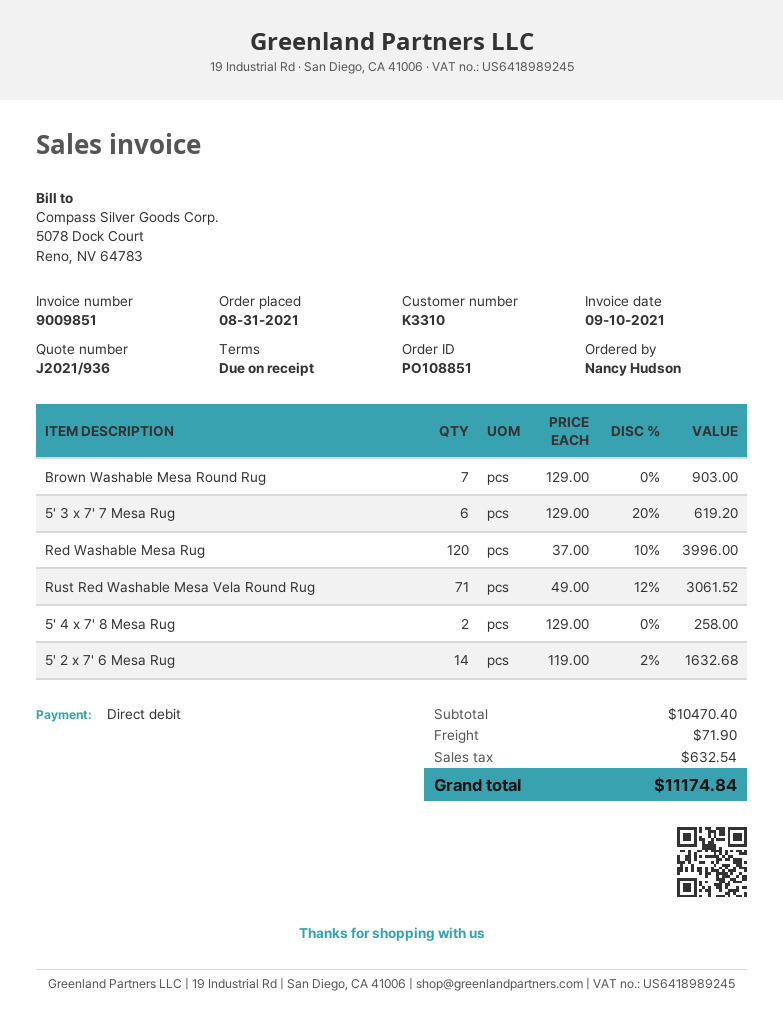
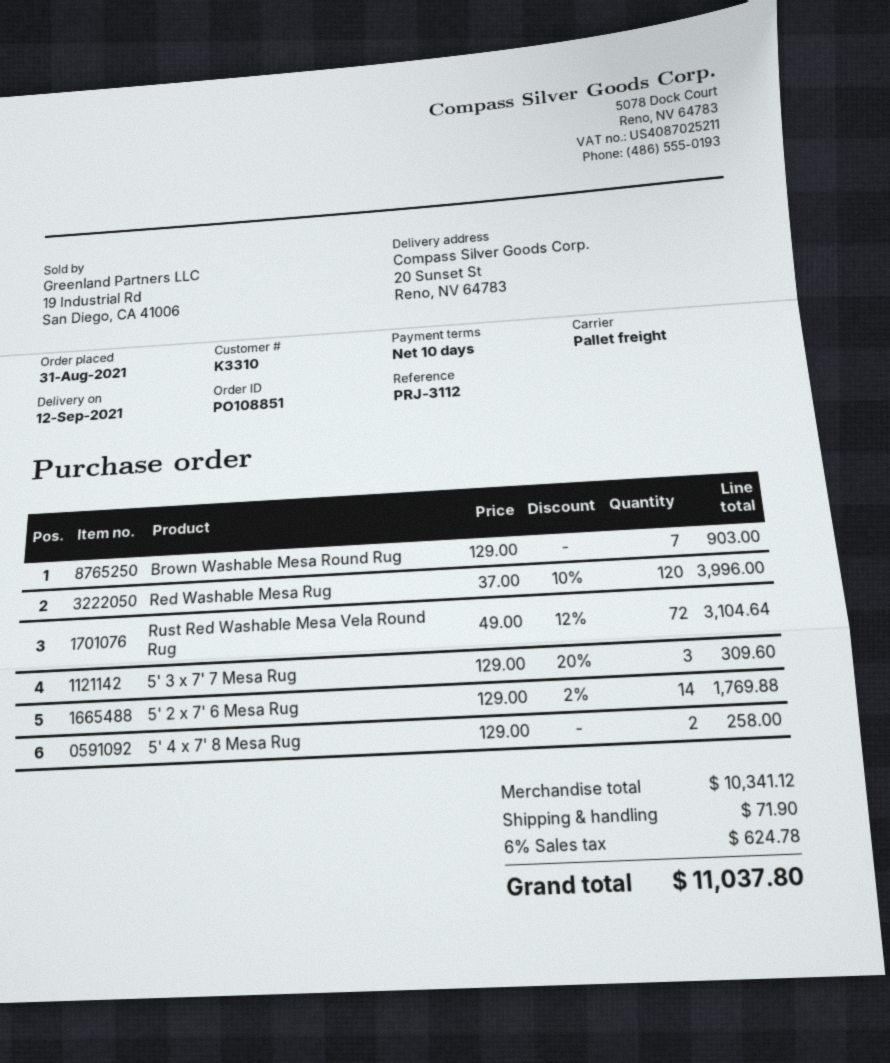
payment terms: on receipt -> 10 days
5' 3 x 7' 7 Mesa Rug: 6 x 129.00 - 20% = 619.20 -> 3 x 129.00 - 20% = 309.60
Rust Red Washable Mesa Vela Round Rug: 71 x 49.00 - 12% = 3061.52 -> 72 x 49.00 - 12% = 3104.64
5' 2 x 7' 6 Mesa Rug: 14 x 119.00 - 2% = 1632.68 -> 14 x 129.00 - 2% = 1769.88
subtotal: 10470.40 -> 10341.12
tax: 632.54 -> 624.78
total: 11174.84 -> 11037.80

